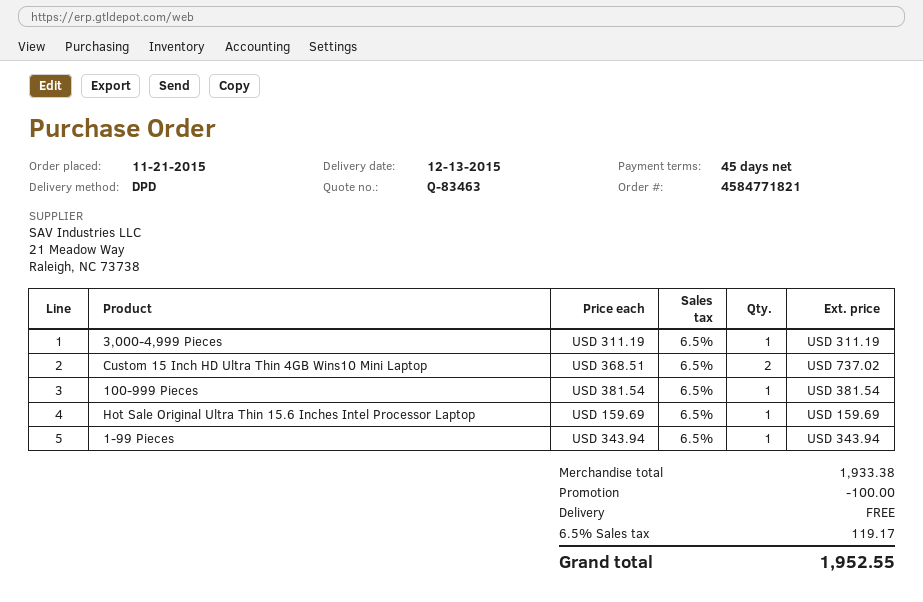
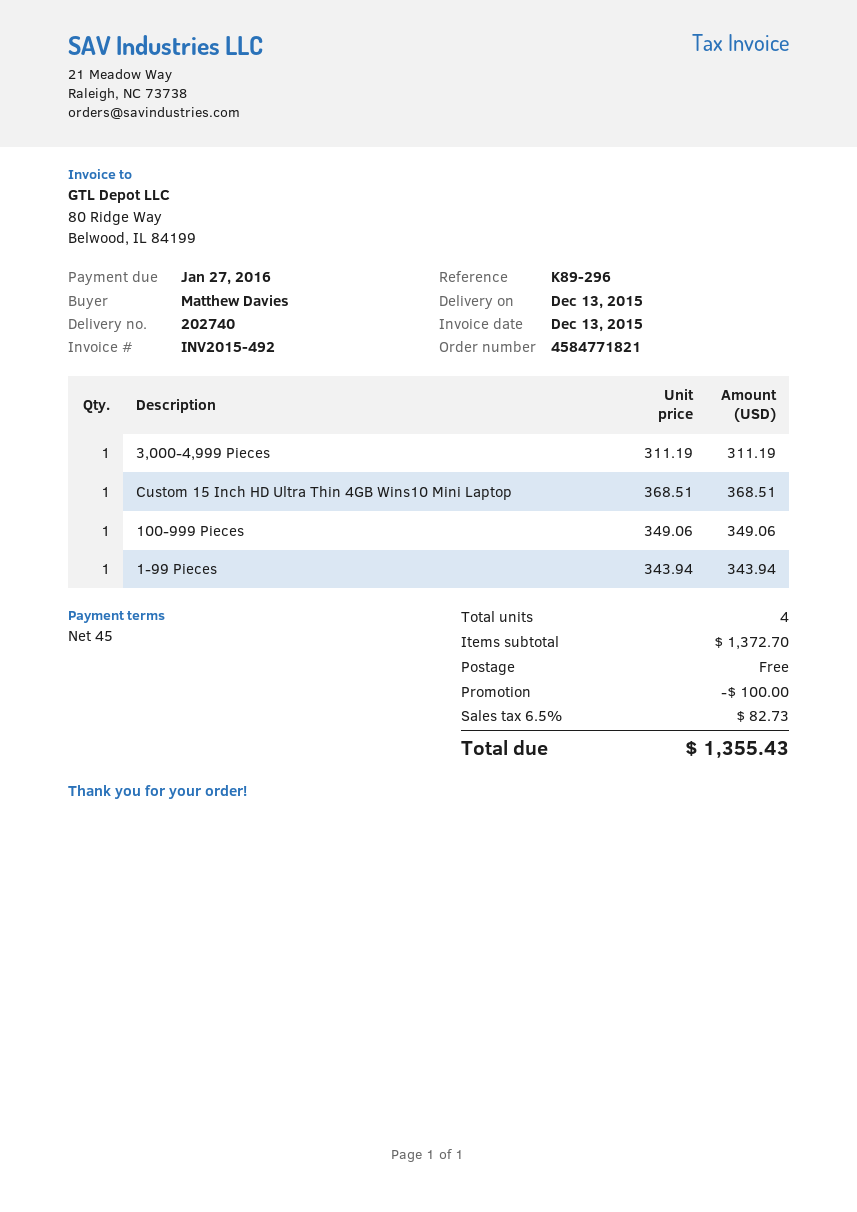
Custom 15 Inch HD Ultra Thin 4GB Wins10 Mini Laptop: 2 x 368.51 = 737.02 -> 1 x 368.51 = 368.51
100-999 Pieces: 1 x 381.54 = 381.54 -> 1 x 349.06 = 349.06
Hot Sale Original Ultra Thin 15.6 Inches Intel Processor Laptop: 1 x 159.69 = 159.69 -> none
subtotal: 1933.38 -> 1372.70
tax: 6.5% = 119.17 -> 6.5% = 82.73
total: 1952.55 -> 1355.43

